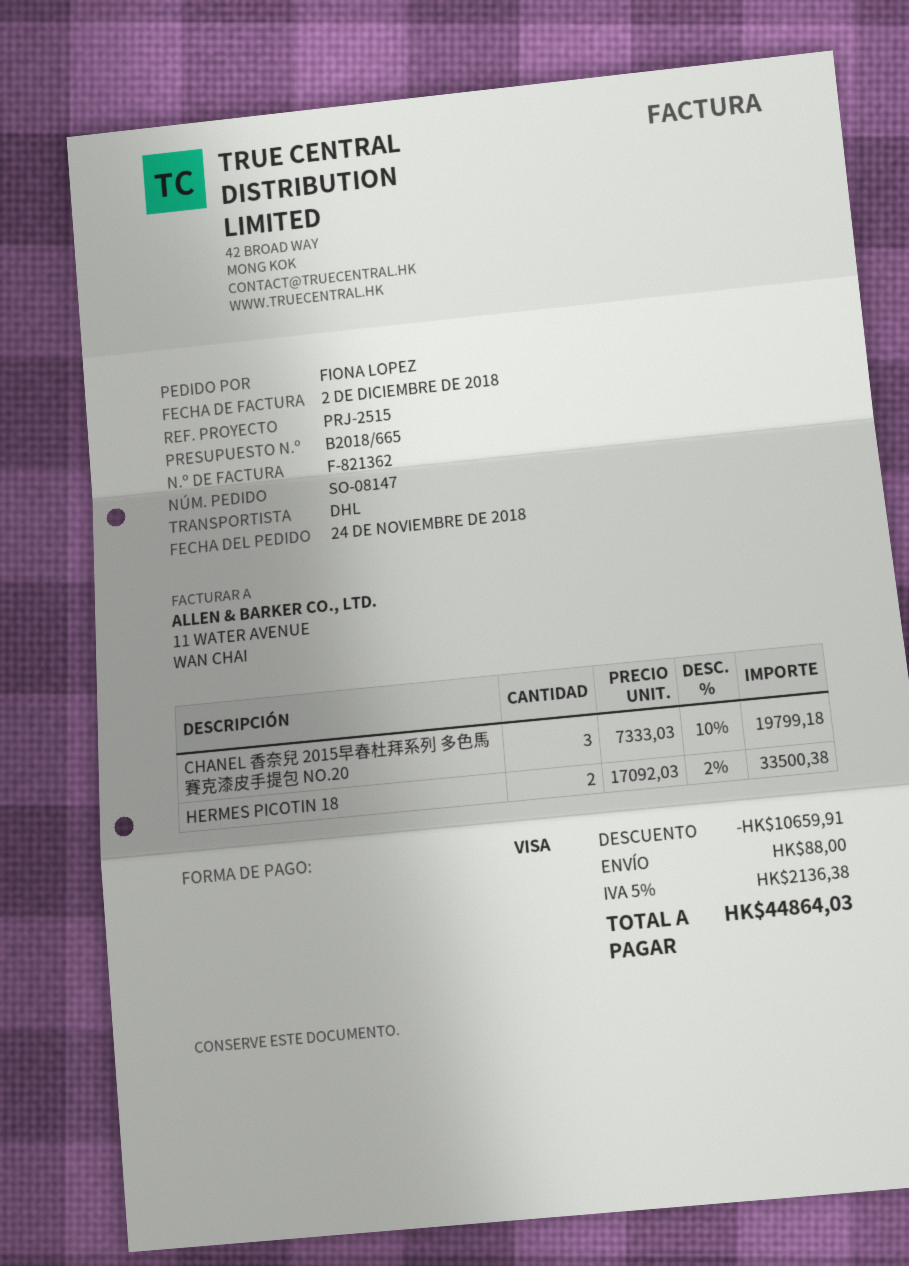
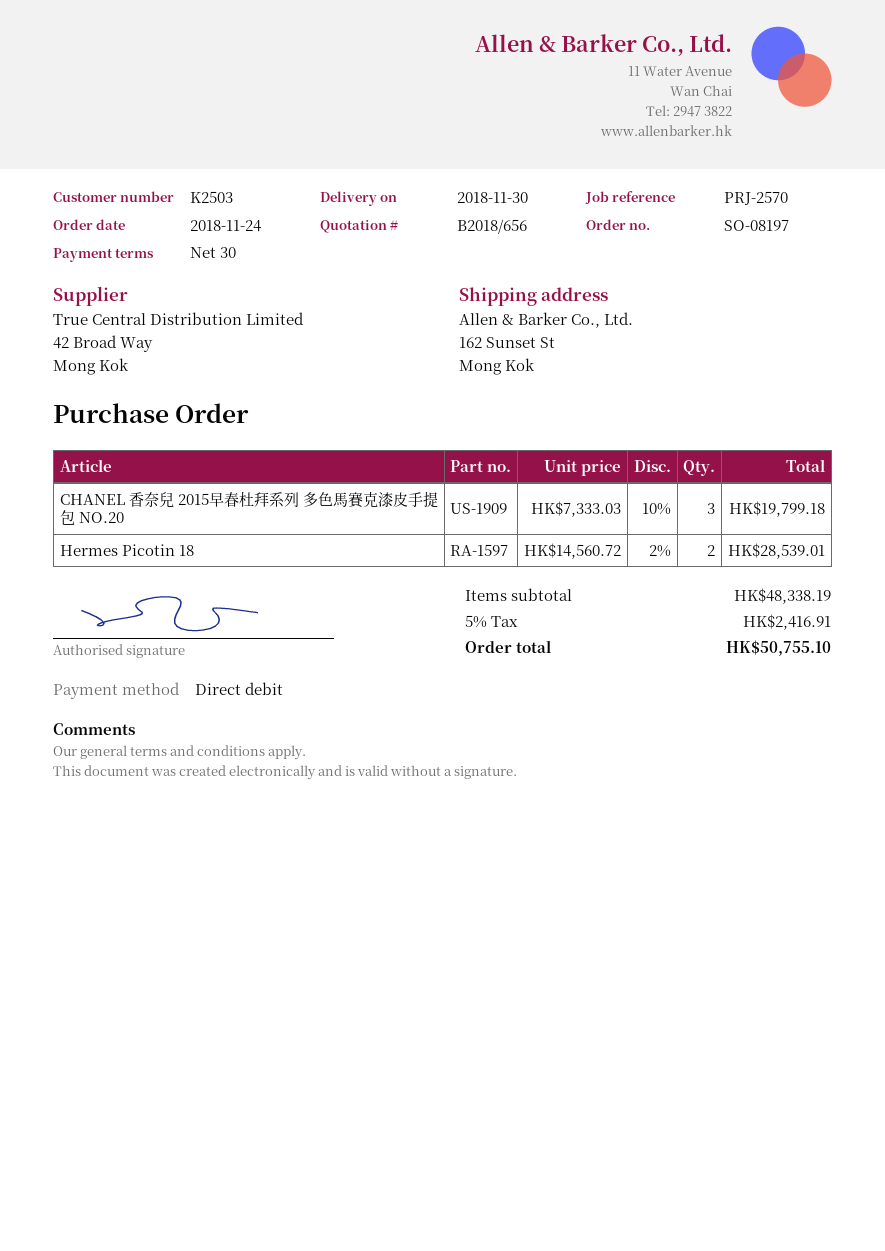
quote number: B2018/665 -> B2018/656
order number: SO-08147 -> SO-08197
reference: PRJ-2515 -> PRJ-2570
payment method: Visa -> direct debit
HERMES PICOTIN 18: 2 x 17092.03 - 2% = 33500.38 -> 2 x 14560.72 - 2% = 28539.01
discount: 10659.91 -> none
shipping: 88.00 -> none
tax: 5% = 2136.38 -> 5% = 2416.91
total: 44864.03 -> 50755.10

